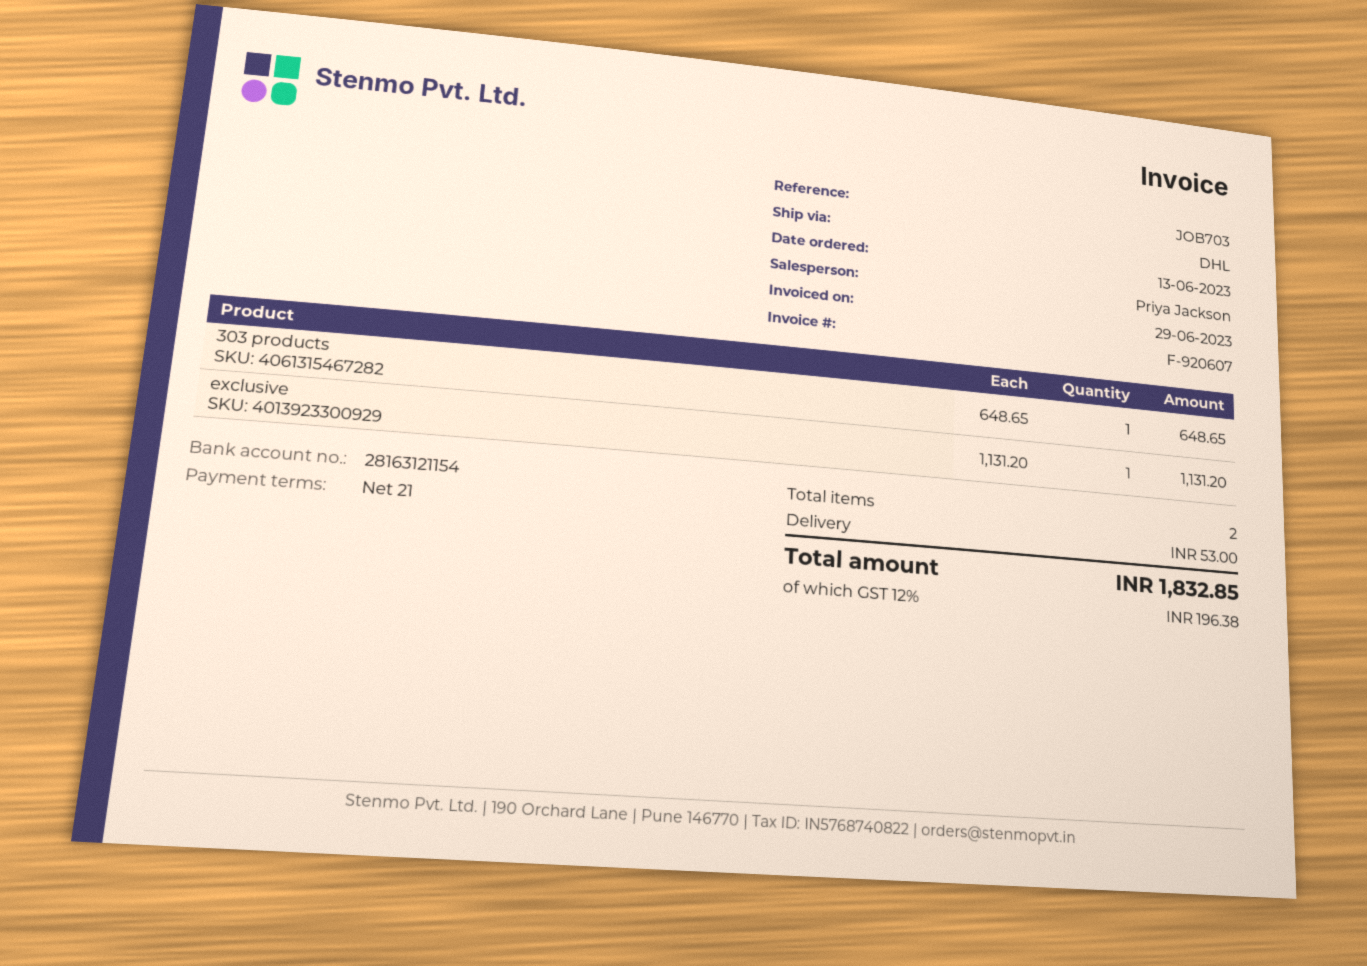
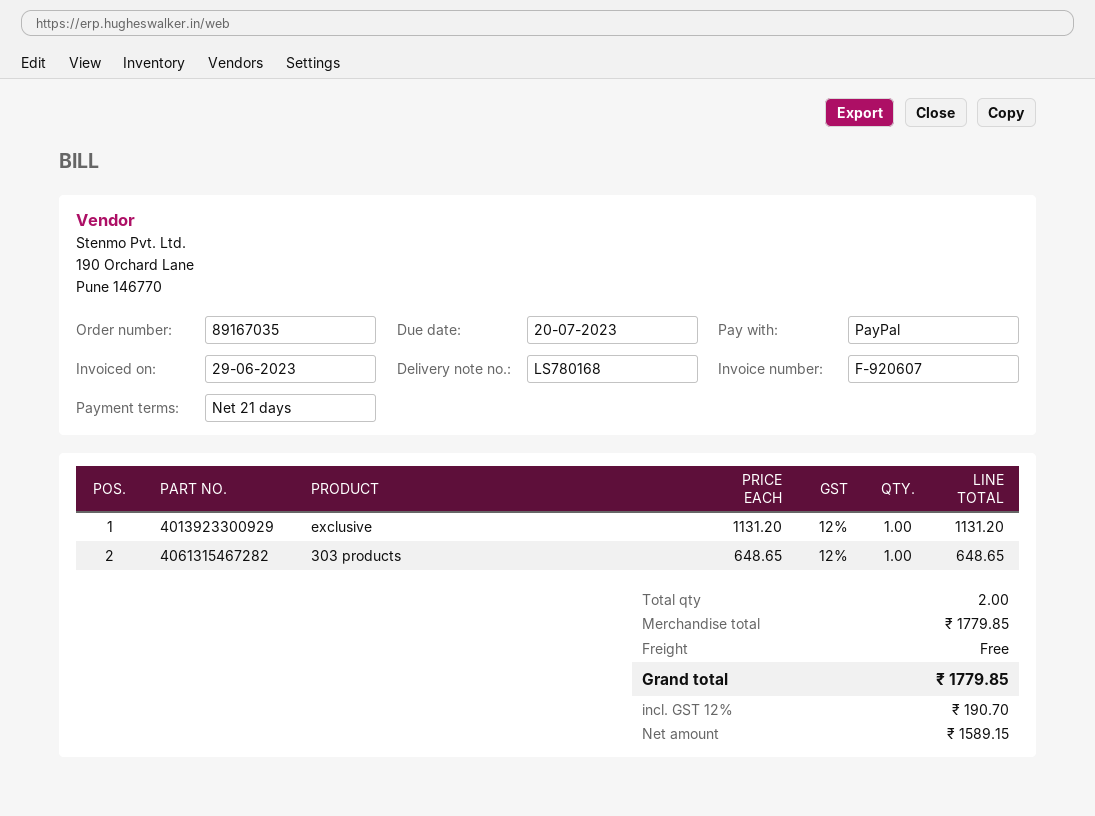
shipping: 53.00 -> 0.00
tax: 12% = 196.38 -> 12% = 190.70
total: 1832.85 -> 1779.85

